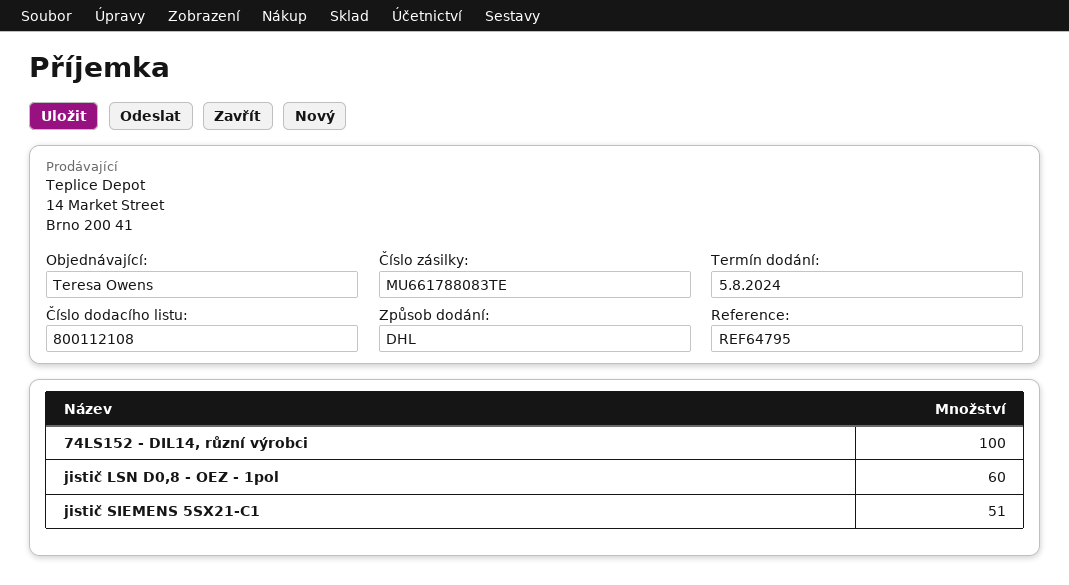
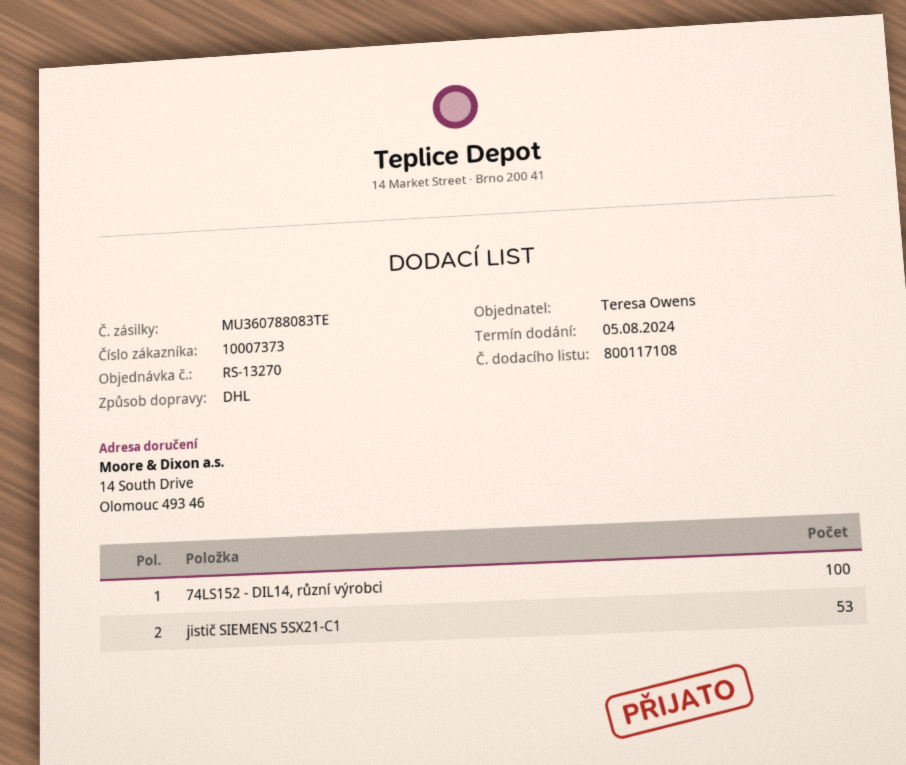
delivery note number: 800112108 -> 800117108
tracking number: MU661788083TE -> MU360788083TE
jistič LSN D0,8 - OEZ - 1pol: 60 -> none
jistič SIEMENS 5SX21-C1: 51 -> 53

